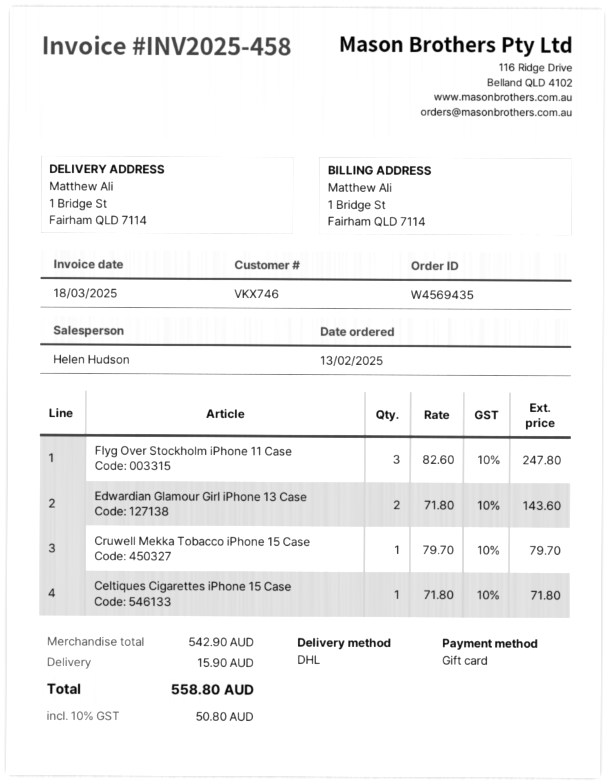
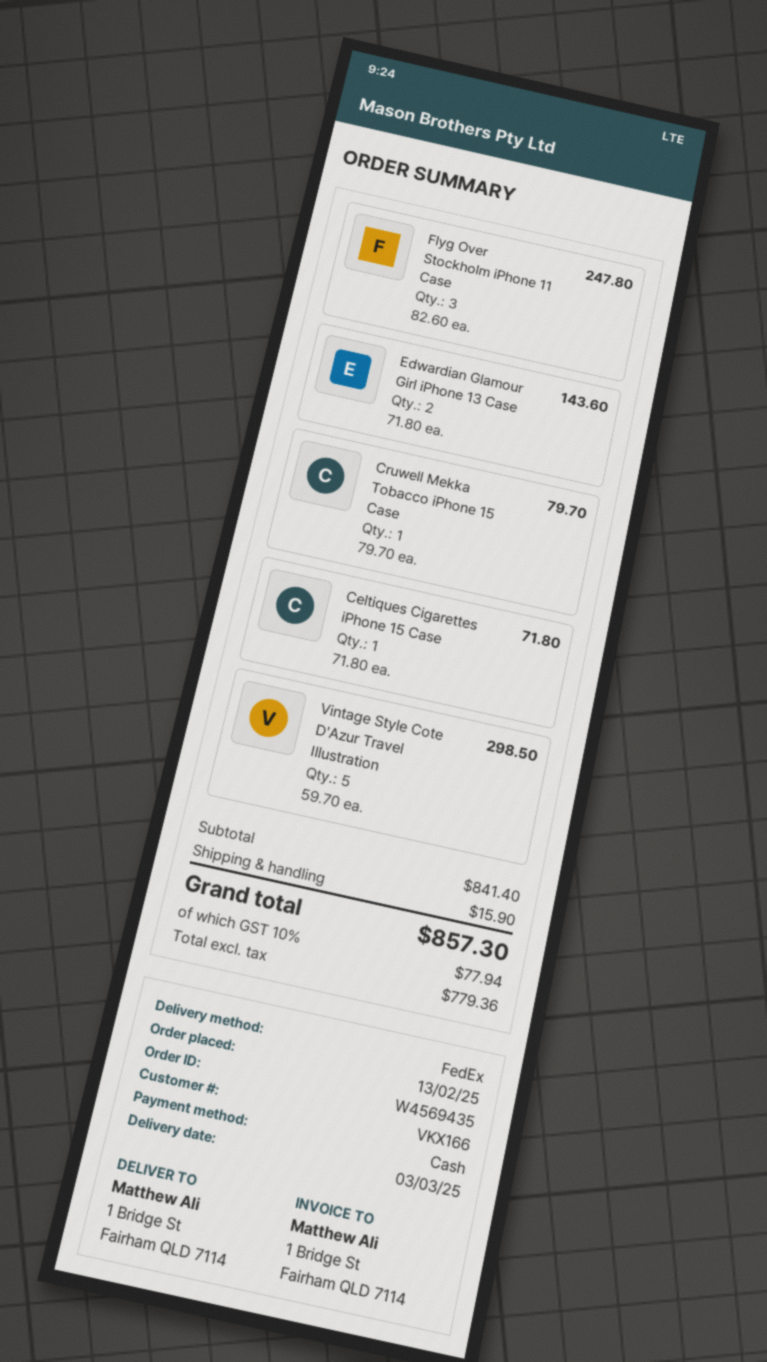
customer number: VKX746 -> VKX166
payment method: gift card -> cash
shipping method: DHL -> FedEx
Vintage Style Cote D'Azur Travel Illustration: none -> 5 x 59.70 = 298.50
subtotal: 542.90 -> 841.40
tax: 10% = 50.80 -> 10% = 77.94
total: 558.80 -> 857.30

